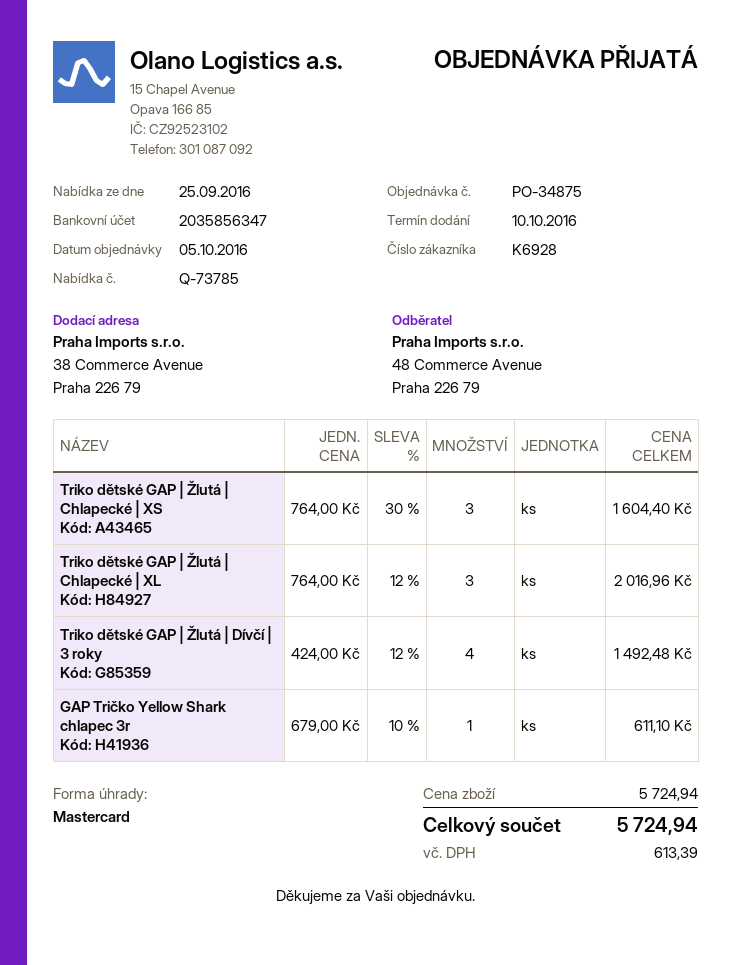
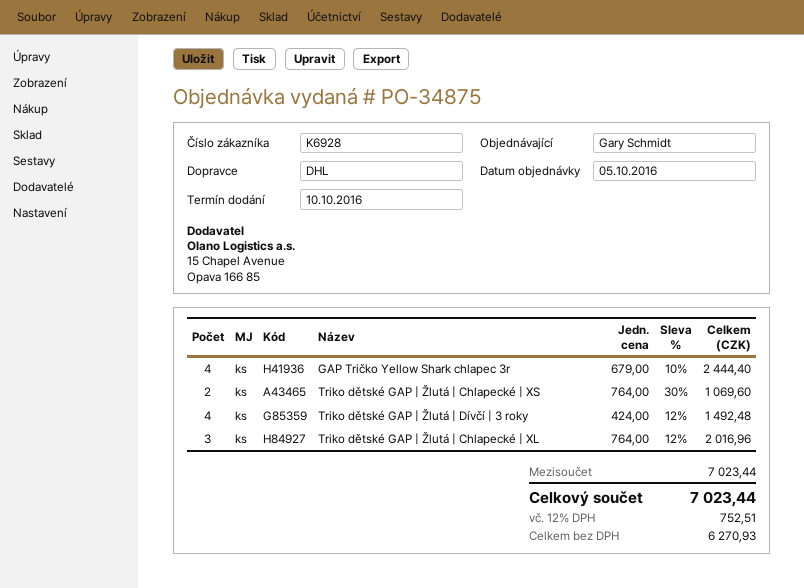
Triko dětské GAP | Žlutá | Chlapecké | XS: 3 x 764.00 - 30% = 1604.40 -> 2 x 764.00 - 30% = 1069.60
GAP Tričko Yellow Shark chlapec 3r: 1 x 679.00 - 10% = 611.10 -> 4 x 679.00 - 10% = 2444.40
subtotal: 5724.94 -> 7023.44
tax: 613.39 -> 752.51
total: 5724.94 -> 7023.44

